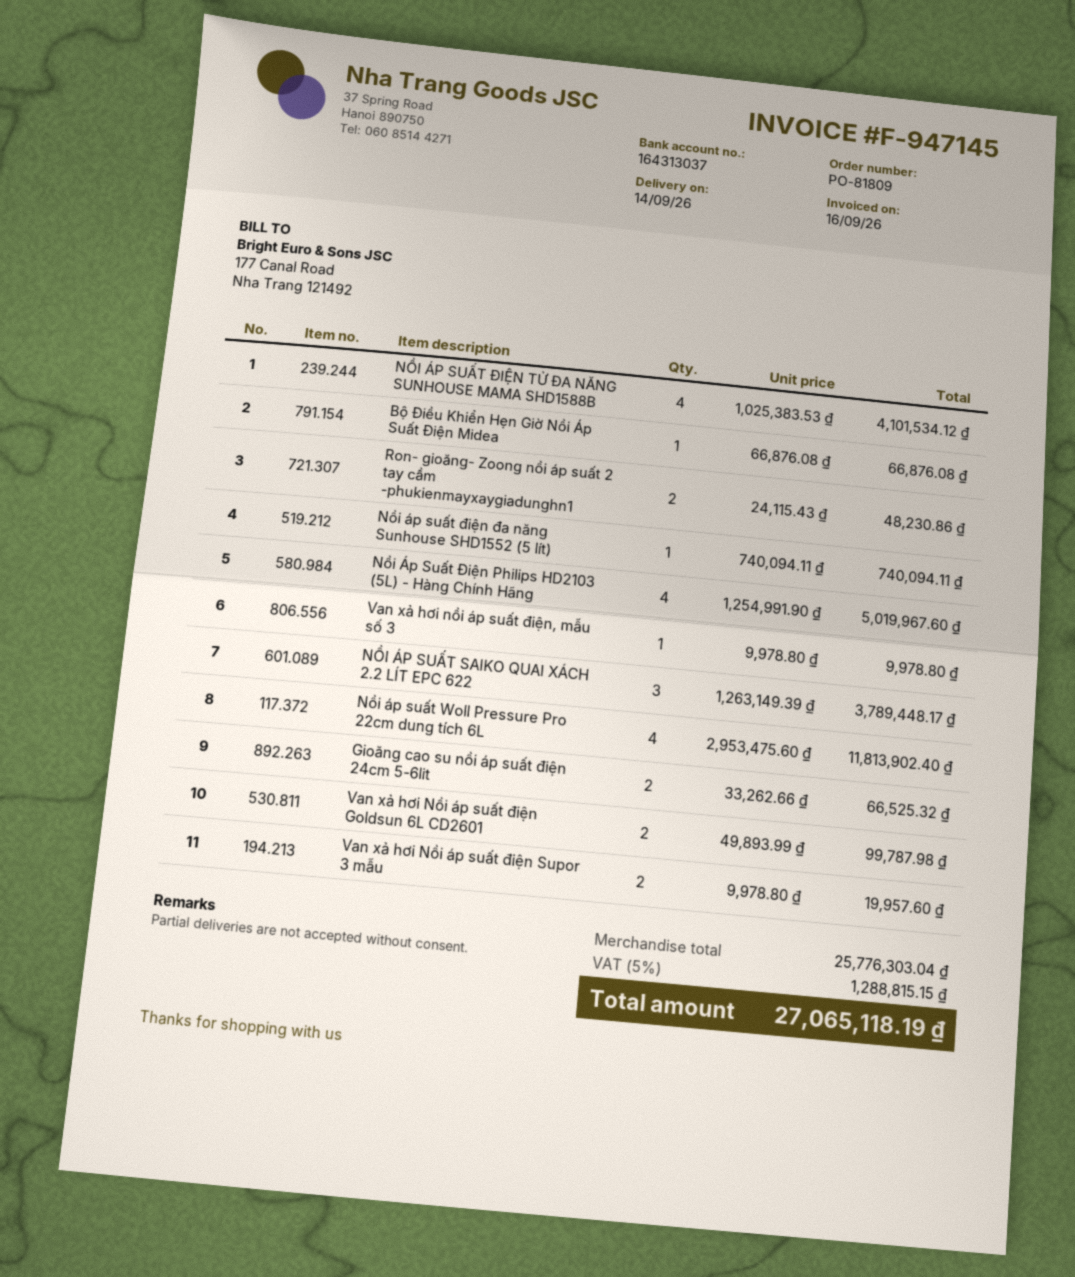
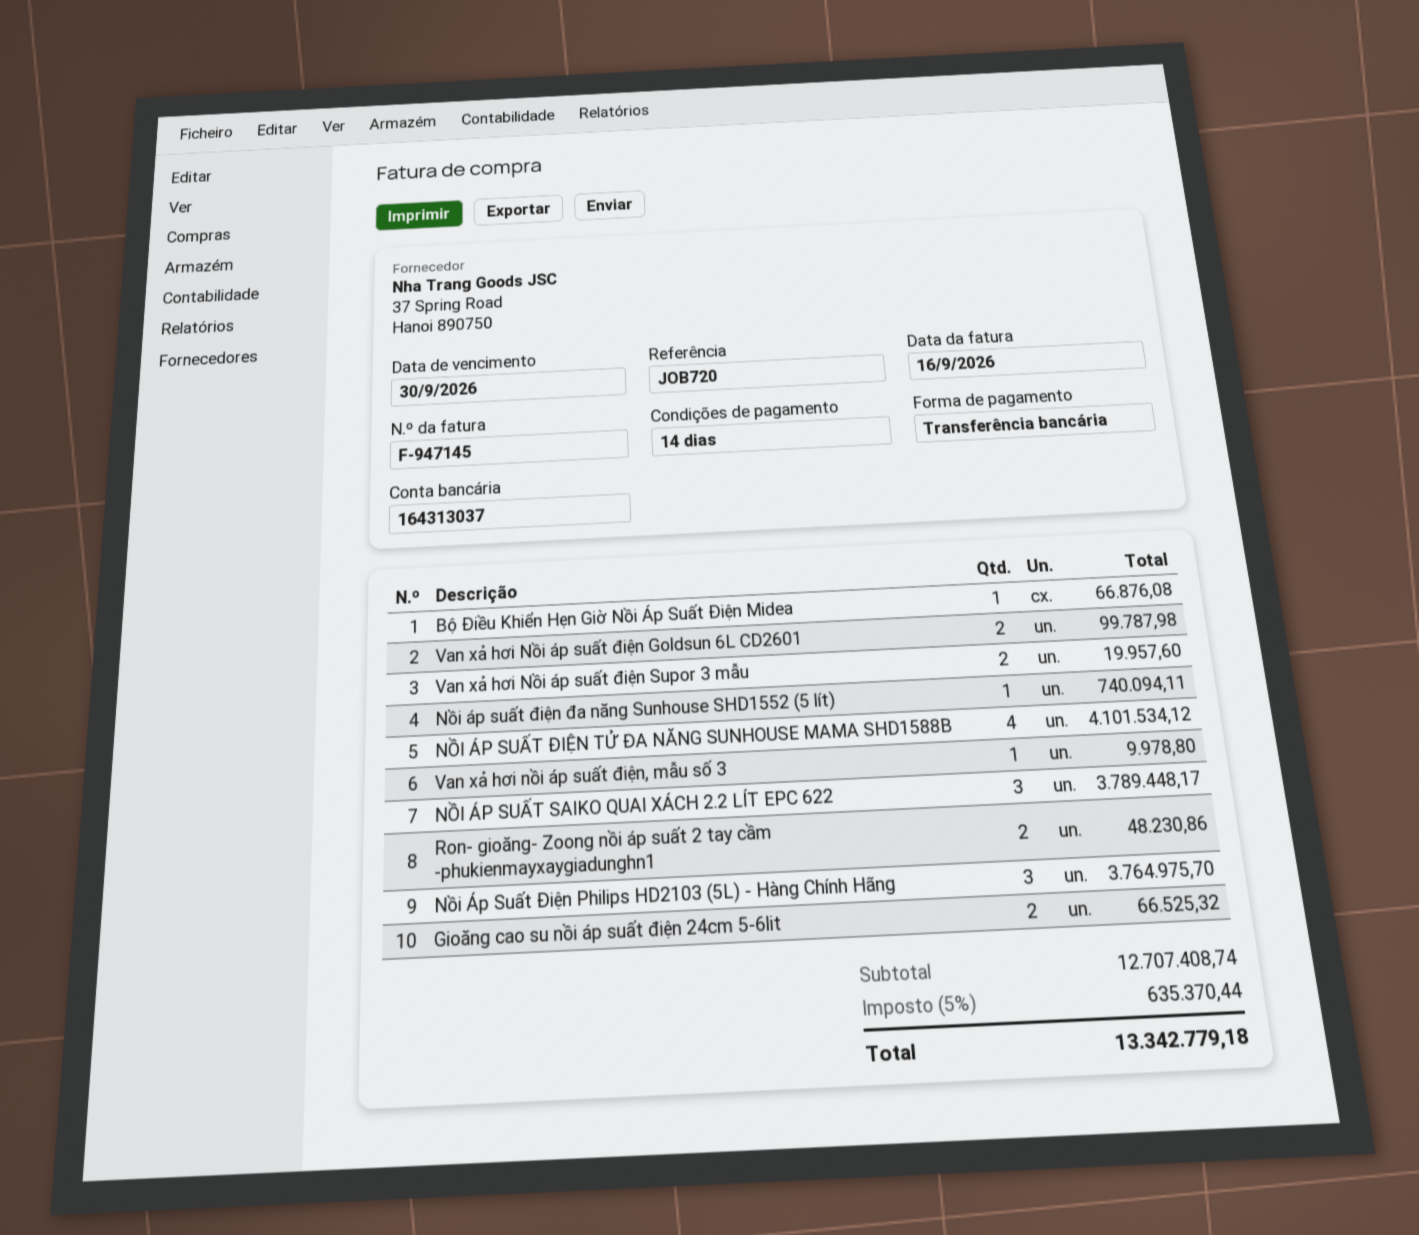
Nồi Áp Suất Điện Philips HD2103 (5L) - Hàng Chính Hãng: 4 for 5019967.60 -> 3 for 3764975.70
Nồi áp suất Woll Pressure Pro 22cm dung tích 6L: 4 for 11813902.40 -> none
subtotal: 25776303.04 -> 12707408.74
tax: 5% = 1288815.15 -> 5% = 635370.44
total: 27065118.19 -> 13342779.18

